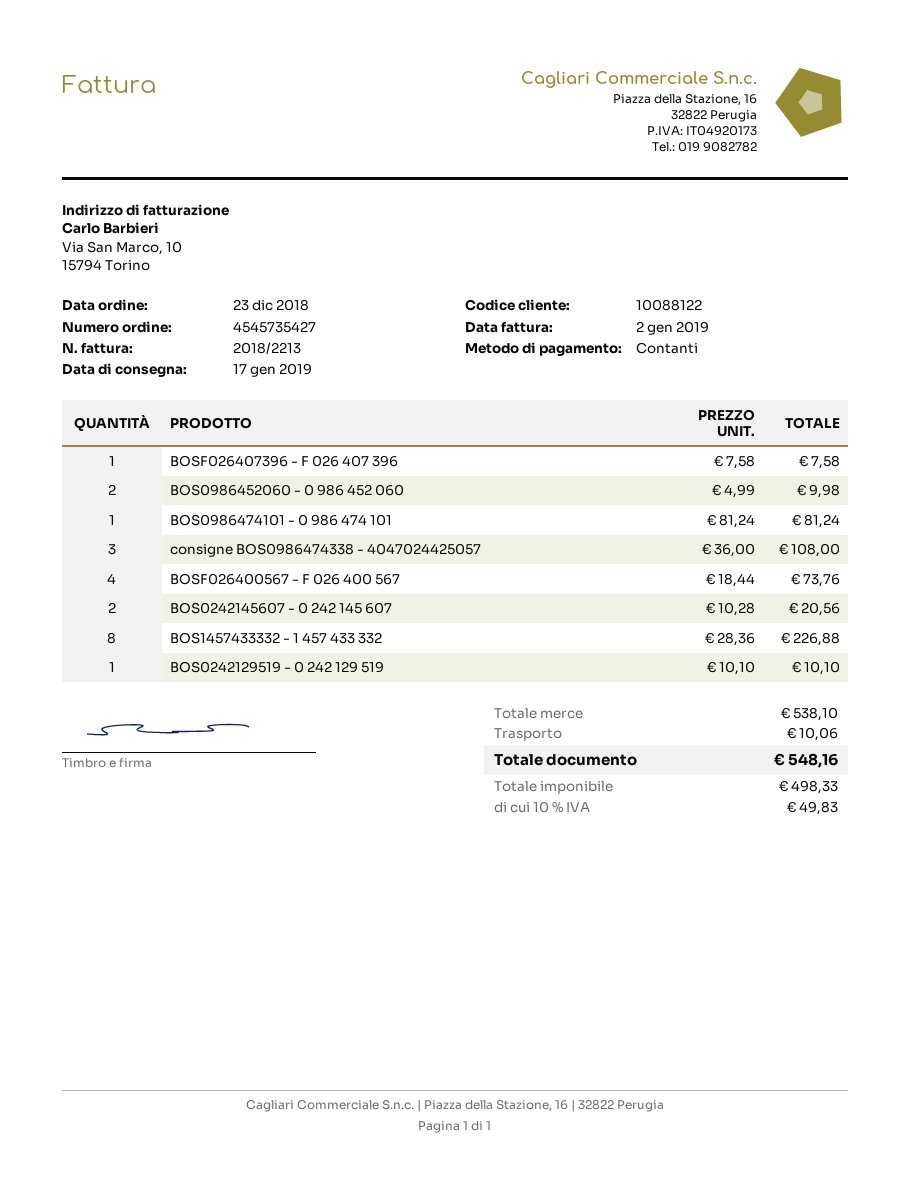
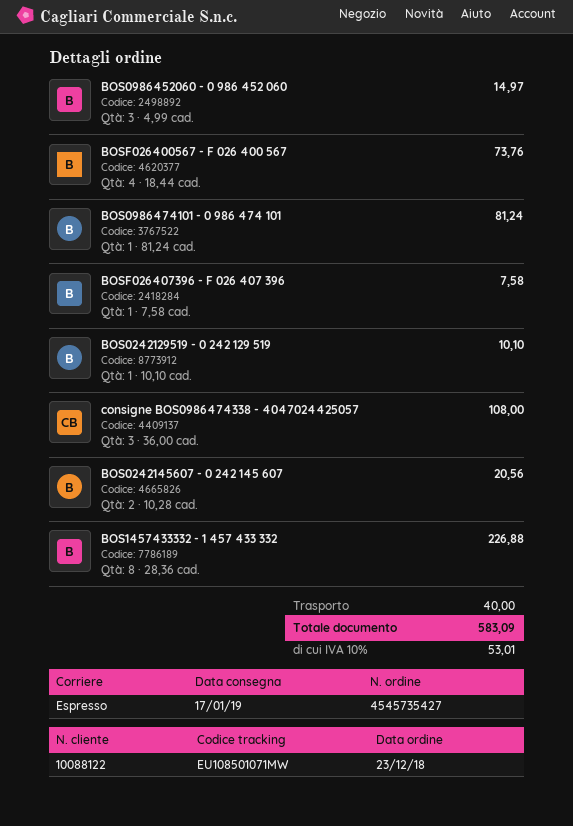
BOS0986452060 - 0 986 452 060: 2 x 4.99 = 9.98 -> 3 x 4.99 = 14.97
shipping: 10.06 -> 40.00
tax: 10% = 49.83 -> 10% = 53.01
total: 548.16 -> 583.09

